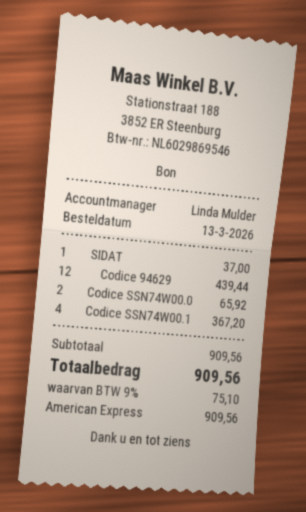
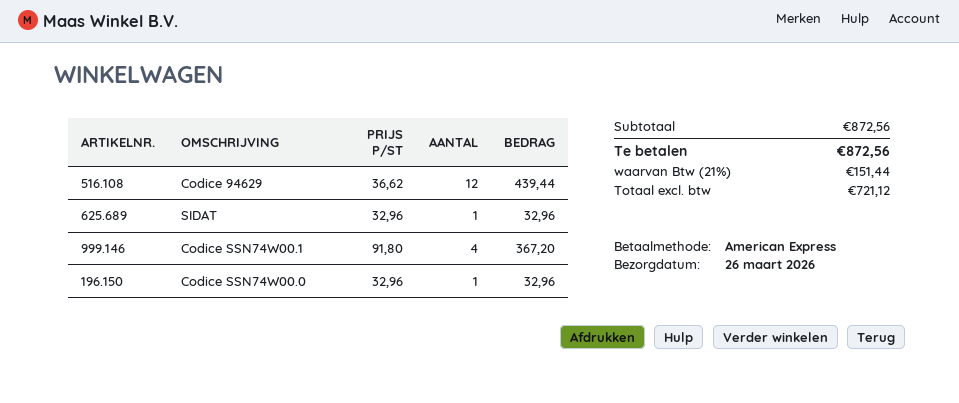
SIDAT: 1 for 37.00 -> 1 for 32.96
Codice SSN74W00.0: 2 for 65.92 -> 1 for 32.96
subtotal: 909.56 -> 872.56
tax: 9% = 75.10 -> 21% = 151.44
total: 909.56 -> 872.56

